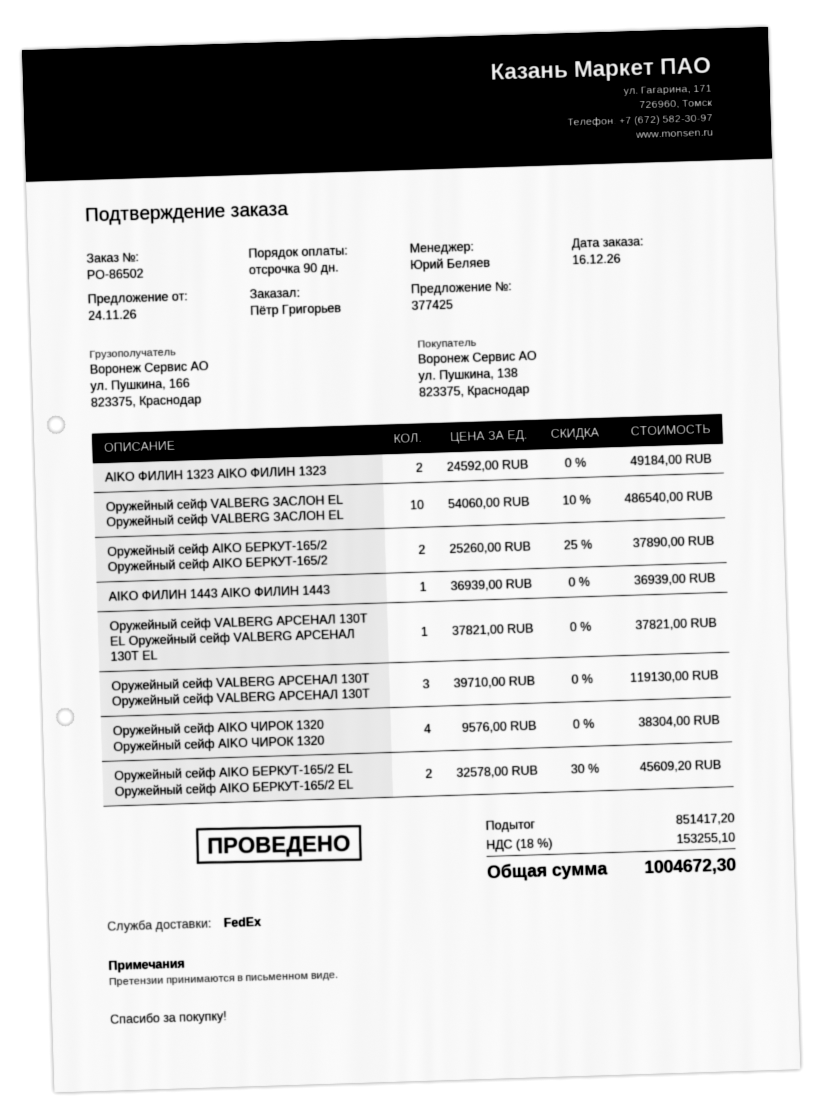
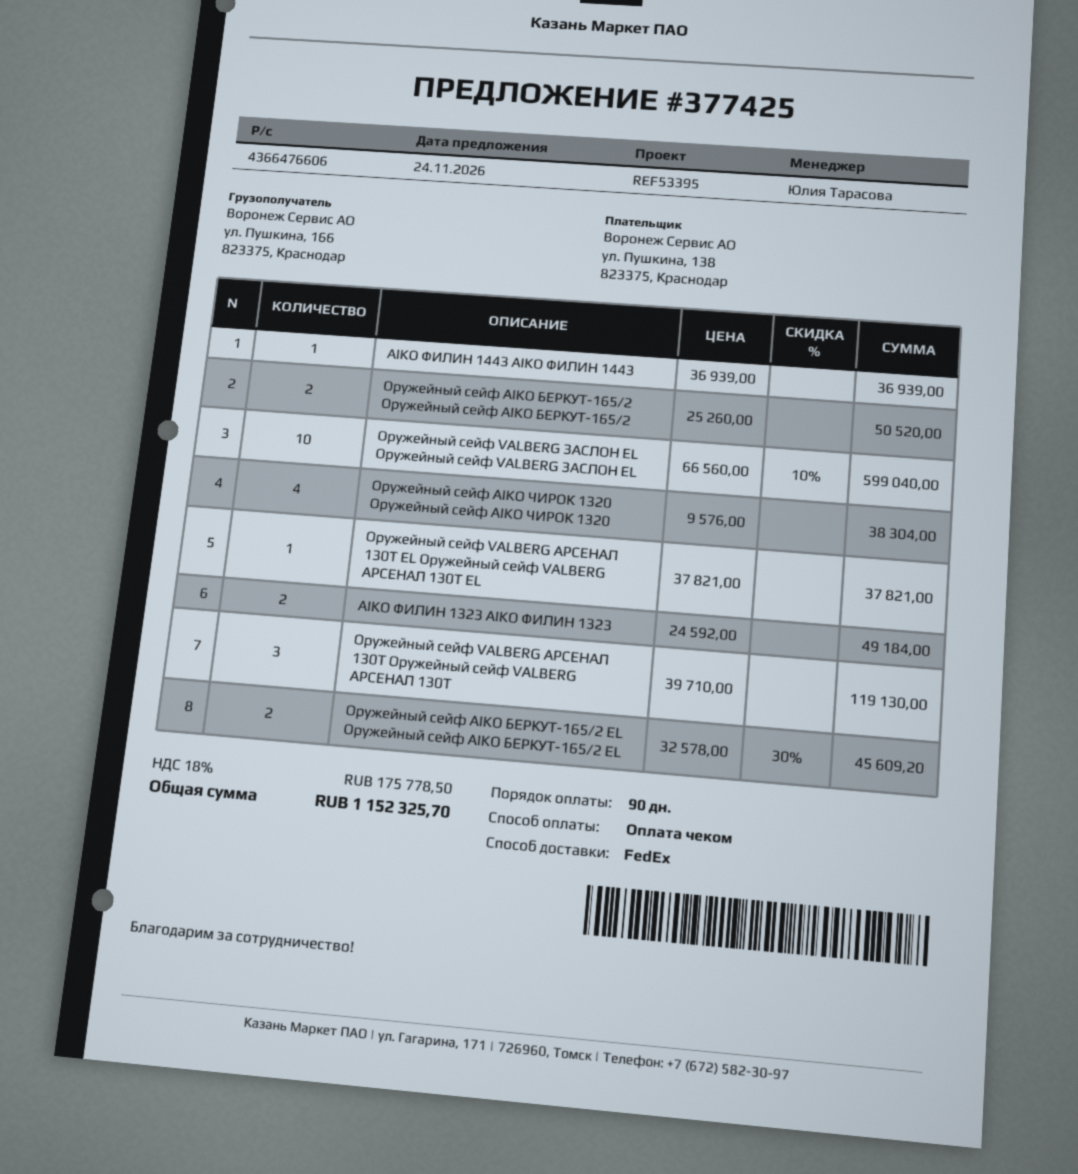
sales rep: Юрий Беляев -> Юлия Тарасова
Оружейный сейф VALBERG ЗАСЛОН EL Оружейный сейф VALBERG ЗАСЛОН EL: 10 x 54060.00 - 10% = 486540.00 -> 10 x 66560.00 - 10% = 599040.00
Оружейный сейф AIKO БЕРКУТ-165/2 Оружейный сейф AIKO БЕРКУТ-165/2: 2 x 25260.00 - 25% = 37890.00 -> 2 x 25260.00 = 50520.00
tax: 18% = 153255.10 -> 18% = 175778.50
total: 1004672.30 -> 1152325.70

